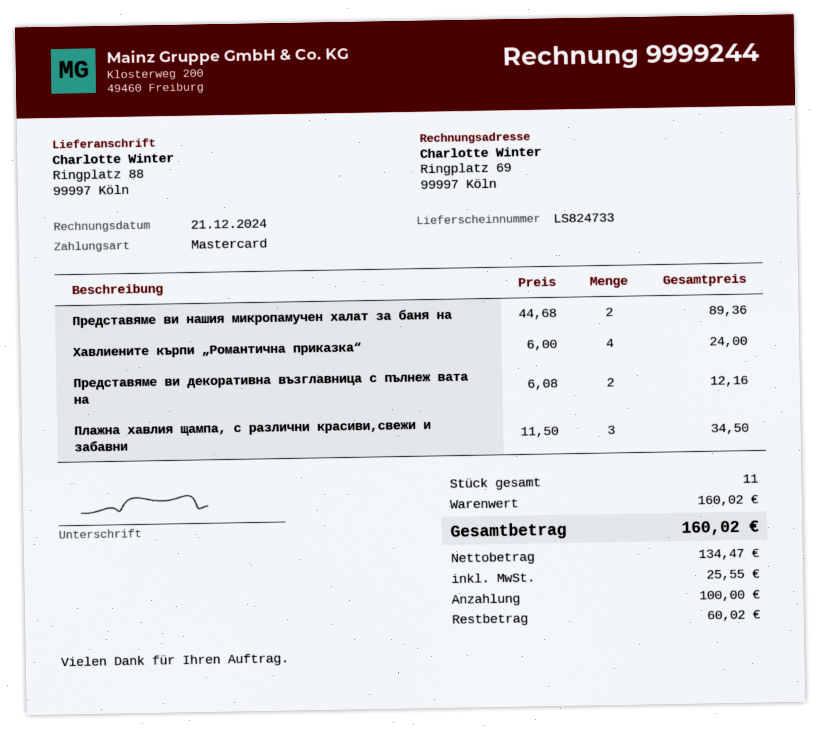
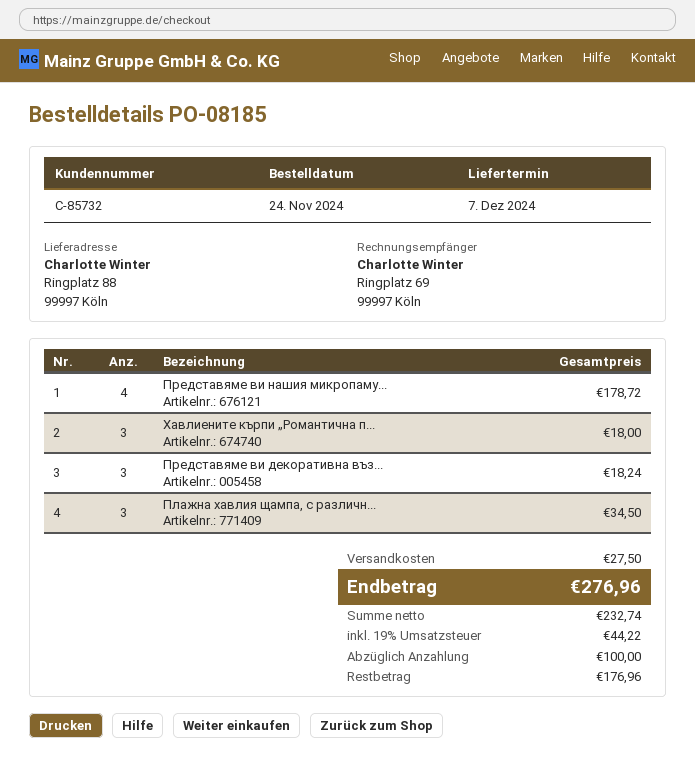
Представяме ви нашия микропамучен халат за баня на: 2 for 89.36 -> 4 for 178.72
Хавлиените кърпи „Романтична приказка“: 4 for 24.00 -> 3 for 18.00
Представяме ви декоративна възглавница с пълнеж вата на: 2 for 12.16 -> 3 for 18.24
shipping: none -> 27.50
net: 134.47 -> 232.74
tax: 25.55 -> 44.22
total: 160.02 -> 276.96
balance: 60.02 -> 176.96

